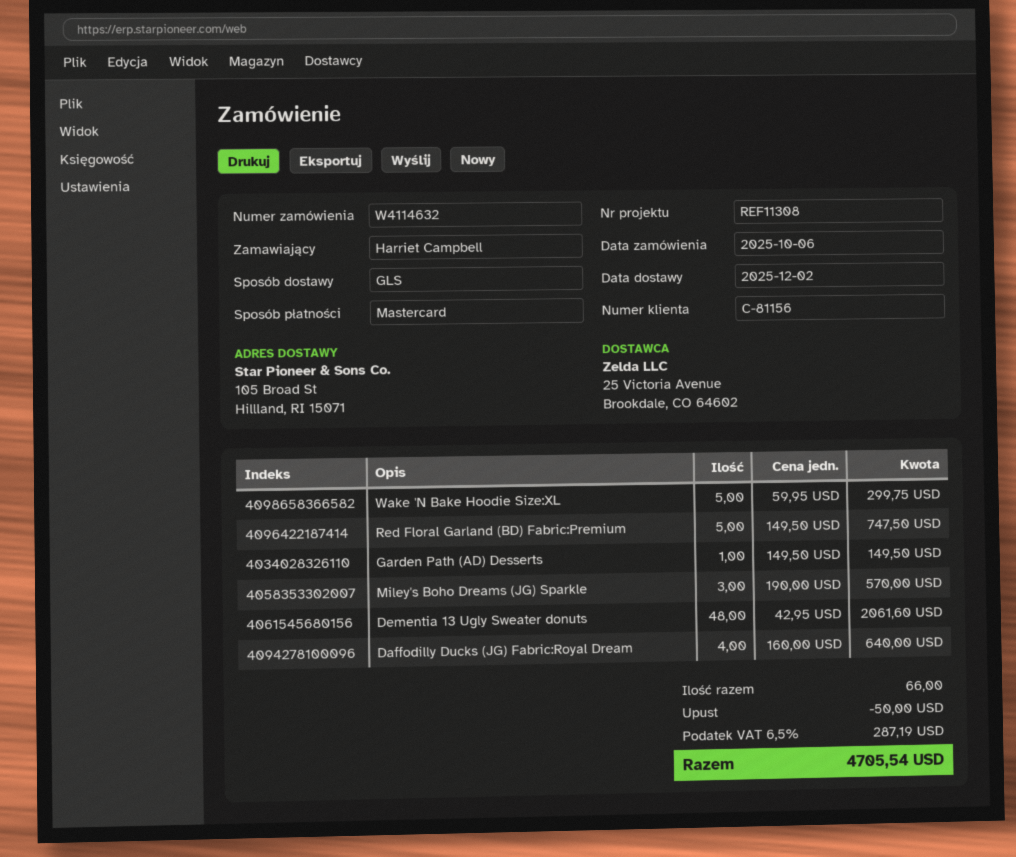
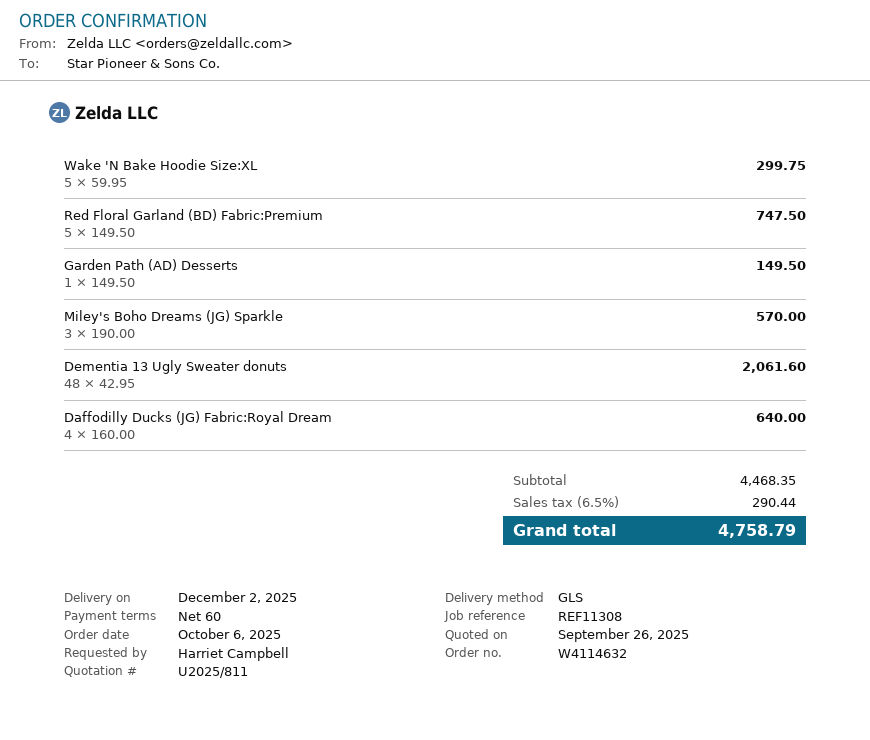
discount: 50.00 -> none
tax: 6.5% = 287.19 -> 6.5% = 290.44
total: 4705.54 -> 4758.79

